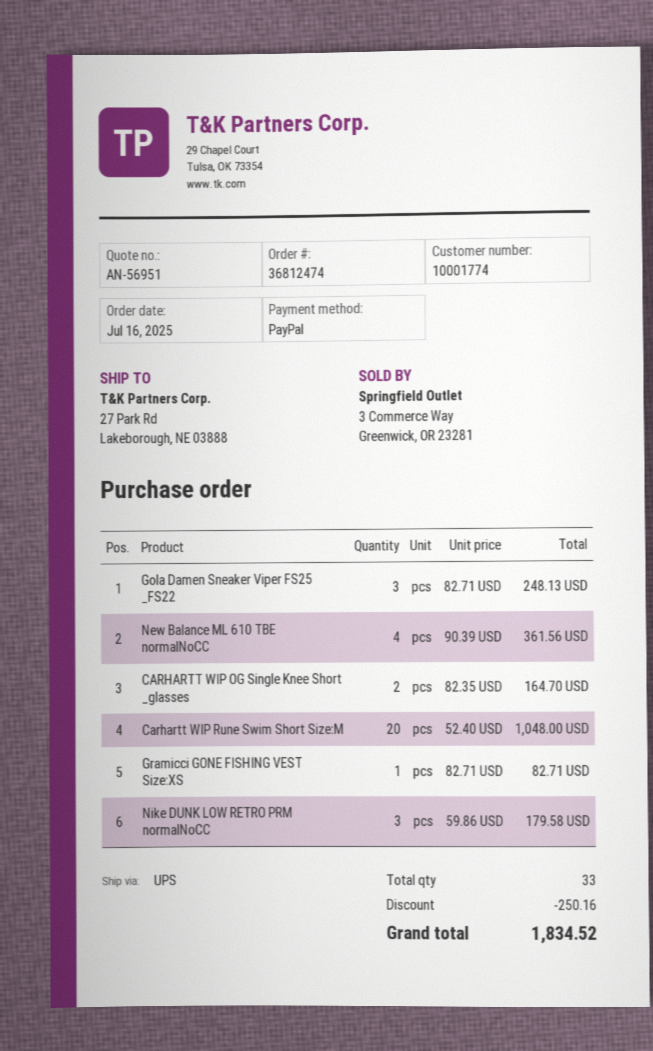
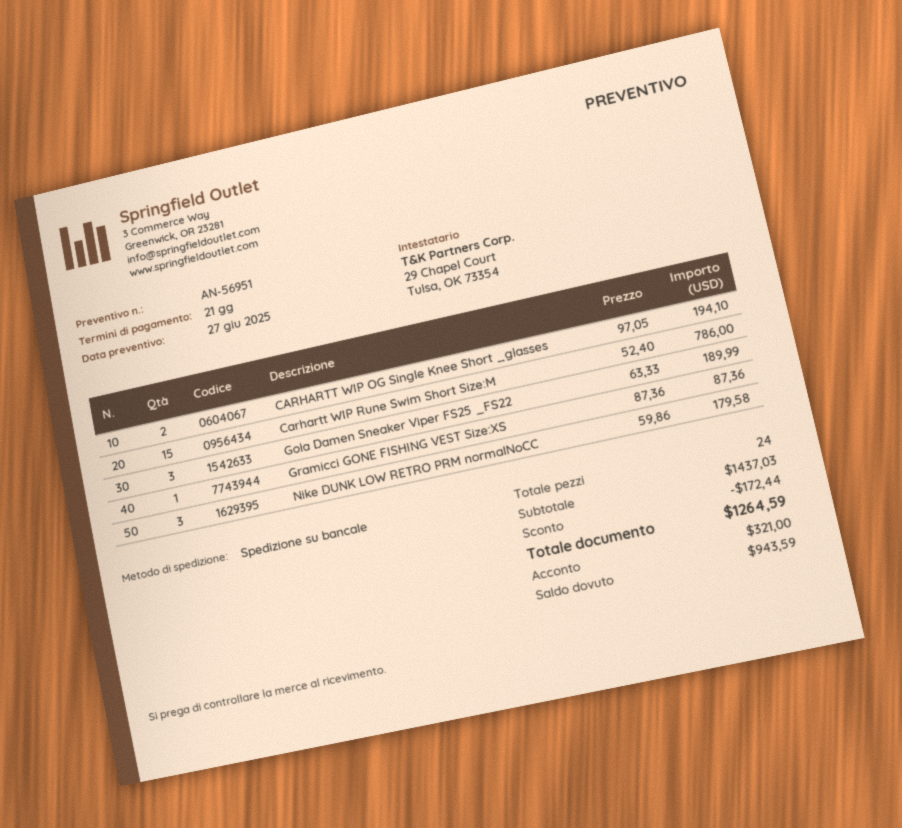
shipping method: UPS -> pallet freight
Gola Damen Sneaker Viper FS25 _FS22: 3 x 82.71 = 248.13 -> 3 x 63.33 = 189.99
New Balance ML 610 TBE normalNoCC: 4 x 90.39 = 361.56 -> none
CARHARTT WIP OG Single Knee Short _glasses: 2 x 82.35 = 164.70 -> 2 x 97.05 = 194.10
Carhartt WIP Rune Swim Short Size:M: 20 x 52.40 = 1048.00 -> 15 x 52.40 = 786.00
Gramicci GONE FISHING VEST Size:XS: 1 x 82.71 = 82.71 -> 1 x 87.36 = 87.36
total quantity: 33 -> 24
discount: 250.16 -> 172.44
total: 1834.52 -> 1264.59

